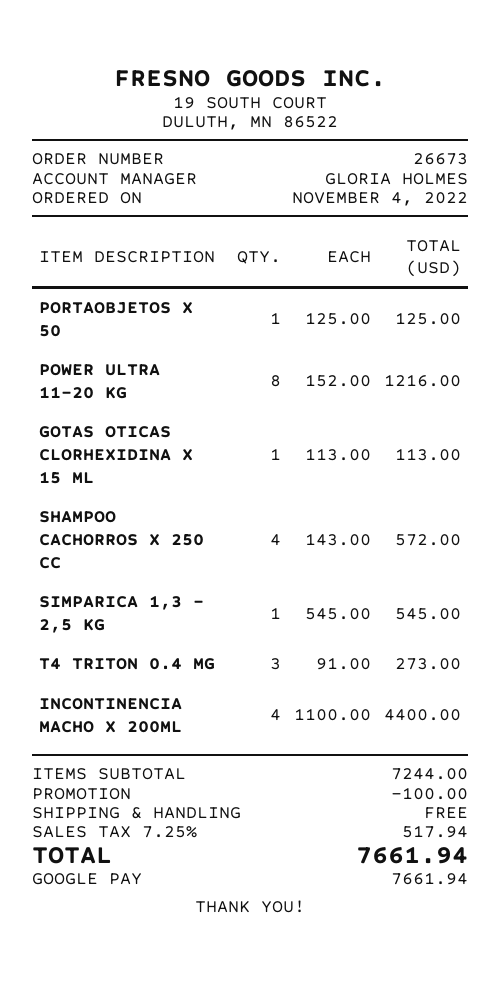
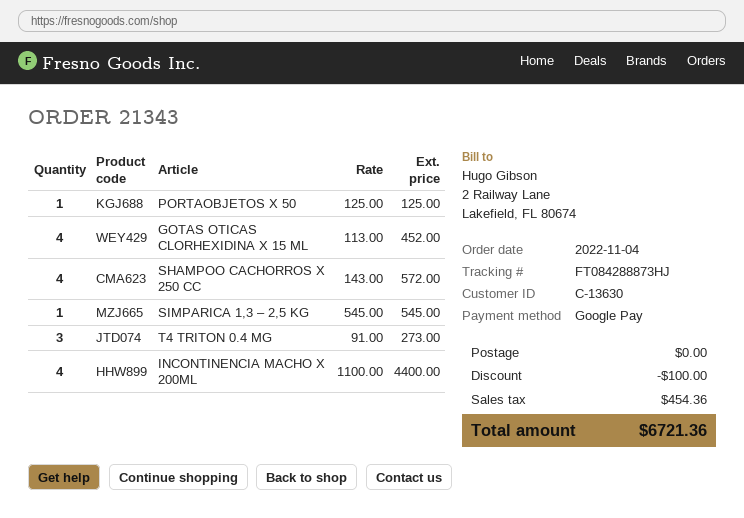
order number: 26673 -> 21343
POWER ULTRA 11-20 KG: 8 x 152.00 = 1216.00 -> none
GOTAS OTICAS CLORHEXIDINA X 15 ML: 1 x 113.00 = 113.00 -> 4 x 113.00 = 452.00
tax: 517.94 -> 454.36
total: 7661.94 -> 6721.36

